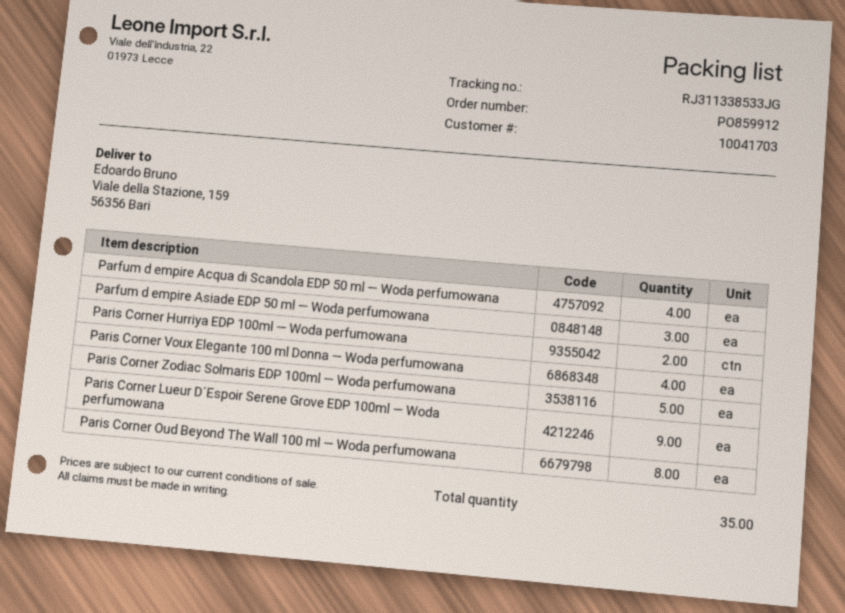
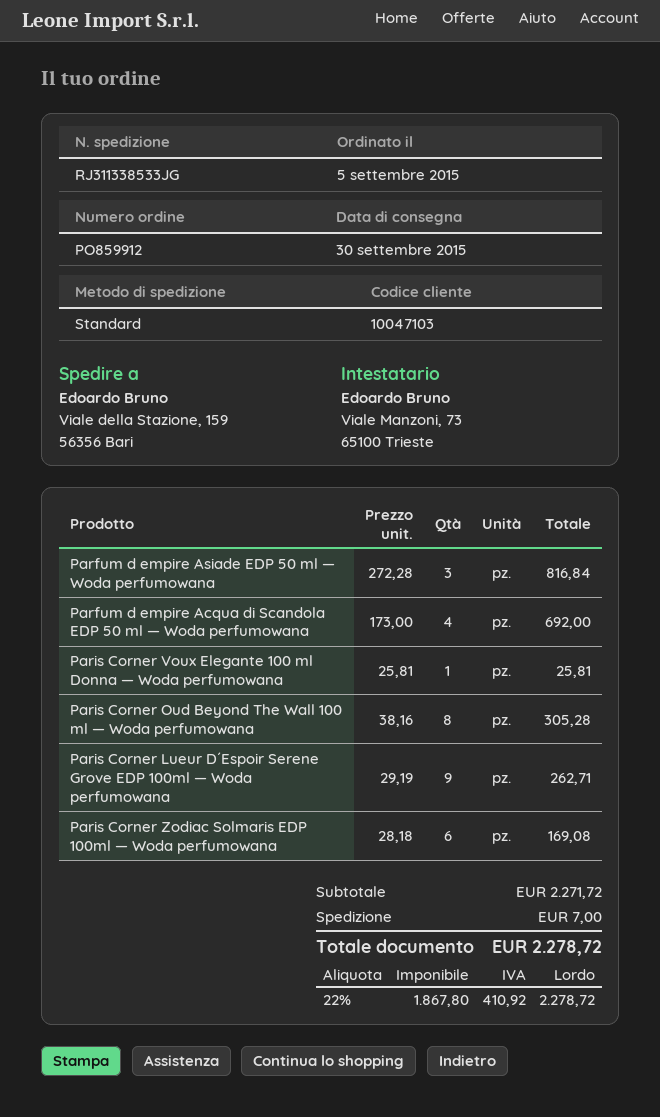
customer number: 10041703 -> 10047103
Paris Corner Hurriya EDP 100ml — Woda perfumowana: 2 -> none
Paris Corner Voux Elegante 100 ml Donna — Woda perfumowana: 4 -> 1
Paris Corner Zodiac Solmaris EDP 100ml — Woda perfumowana: 5 -> 6

